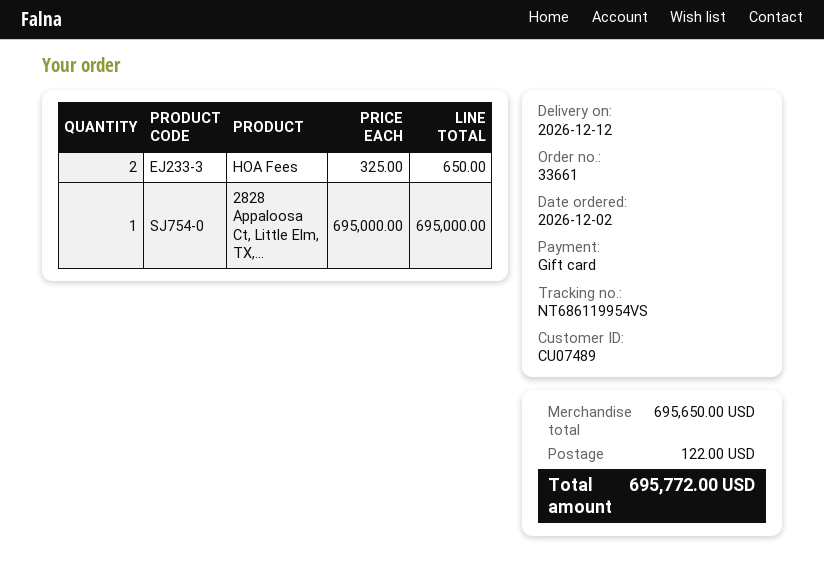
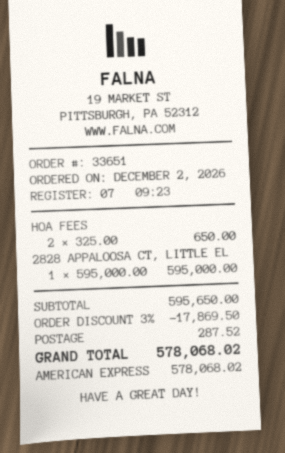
order number: 33661 -> 33651
payment method: gift card -> American Express
2828 Appaloosa Ct, Little Elm, TX,...: 1 x 695000.00 = 695000.00 -> 1 x 595000.00 = 595000.00
subtotal: 695650.00 -> 595650.00
discount: none -> 3% = 17869.50
shipping: 122.00 -> 287.52
total: 695772.00 -> 578068.02

